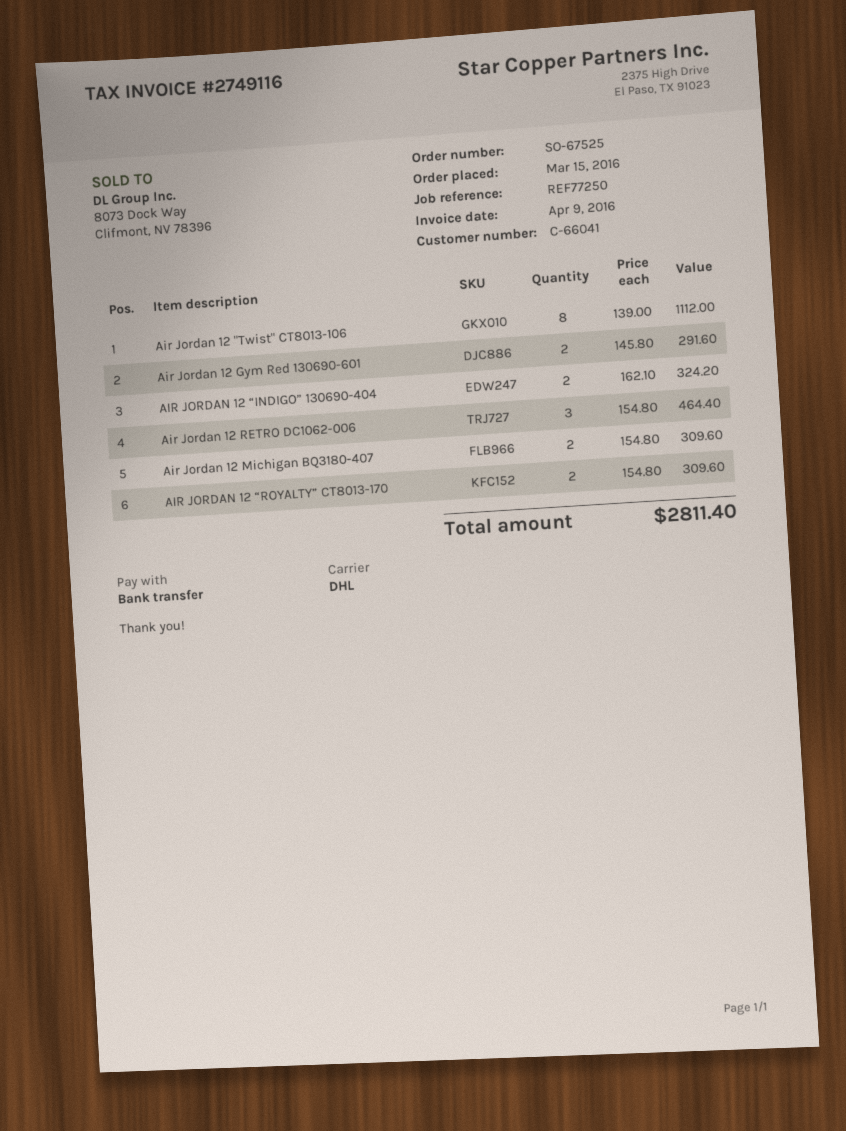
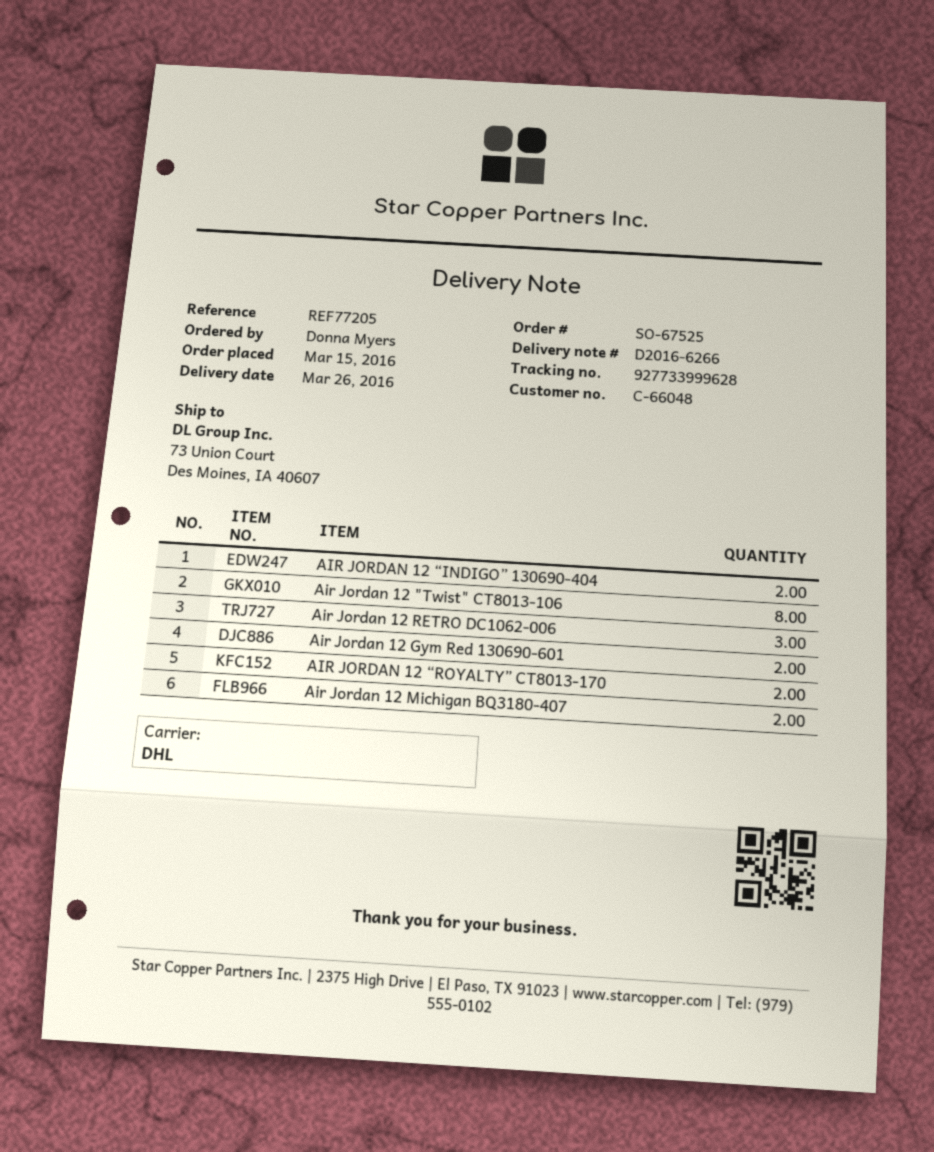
customer number: C-66041 -> C-66048
reference: REF77250 -> REF77205

